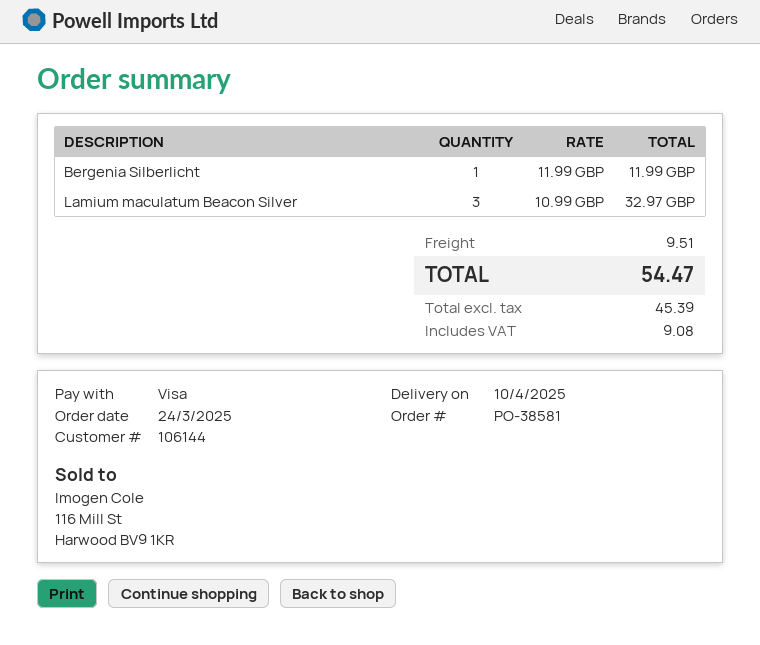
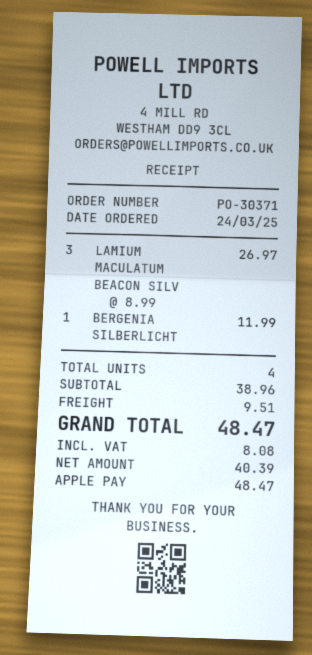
order number: PO-38581 -> PO-30371
payment method: Visa -> Apple Pay
Lamium maculatum Beacon Silver: 3 x 10.99 = 32.97 -> 3 x 8.99 = 26.97
net: 45.39 -> 40.39
tax: 9.08 -> 8.08
total: 54.47 -> 48.47

